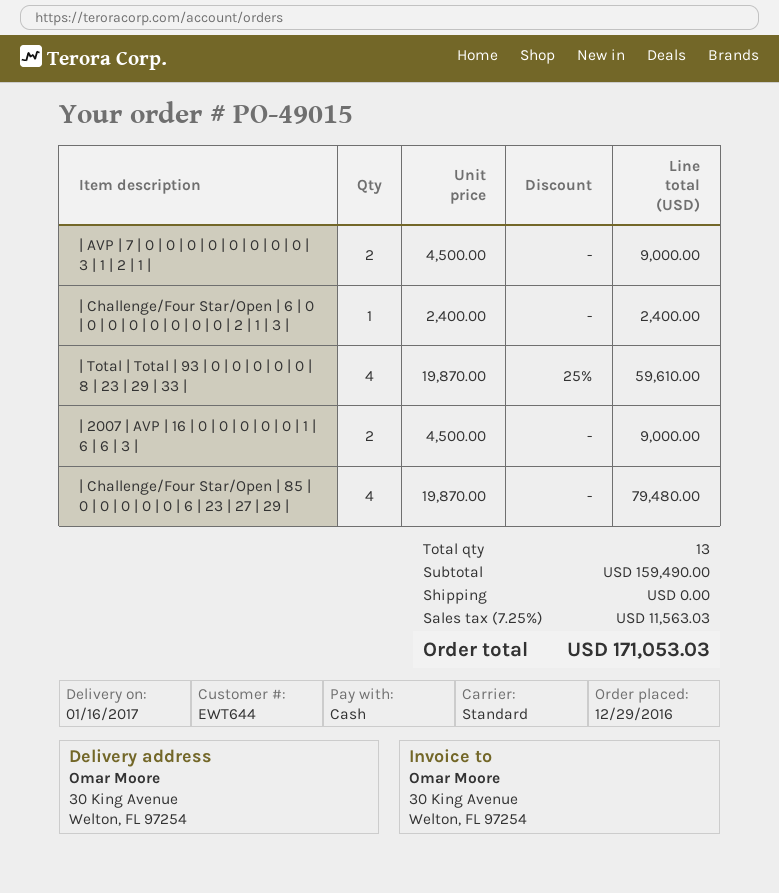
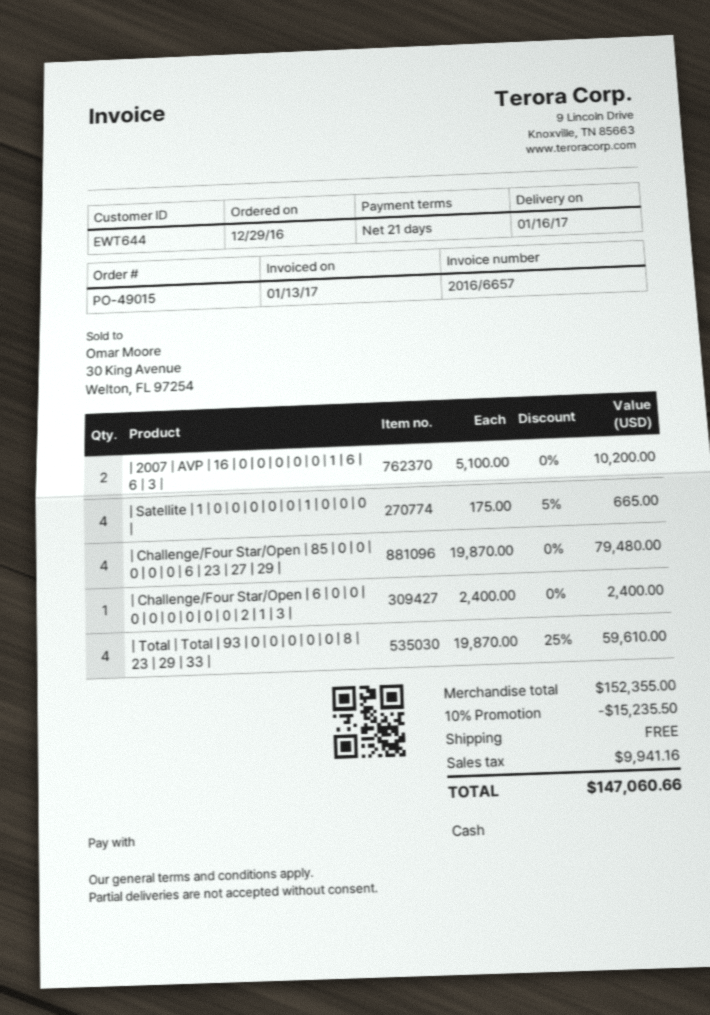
| AVP | 7 | 0 | 0 | 0 | 0 | 0 | 0 | 0 | 0 | 3 | 1 | 2 | 1 |: 2 x 4500.00 = 9000.00 -> none
| 2007 | AVP | 16 | 0 | 0 | 0 | 0 | 0 | 1 | 6 | 6 | 3 |: 2 x 4500.00 = 9000.00 -> 2 x 5100.00 = 10200.00
| Satellite | 1 | 0 | 0 | 0 | 0 | 0 | 1 | 0 | 0 | 0 |: none -> 4 x 175.00 - 5% = 665.00
subtotal: 159490.00 -> 152355.00
discount: none -> 10% = 15235.50
tax: 11563.03 -> 9941.16
total: 171053.03 -> 147060.66

